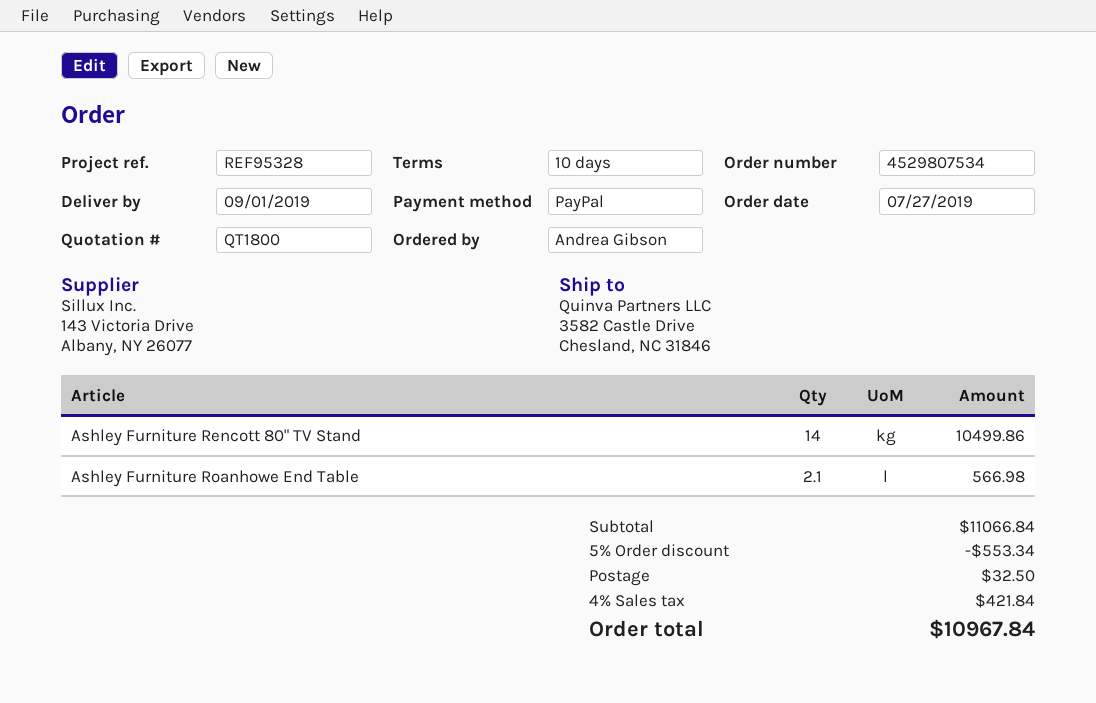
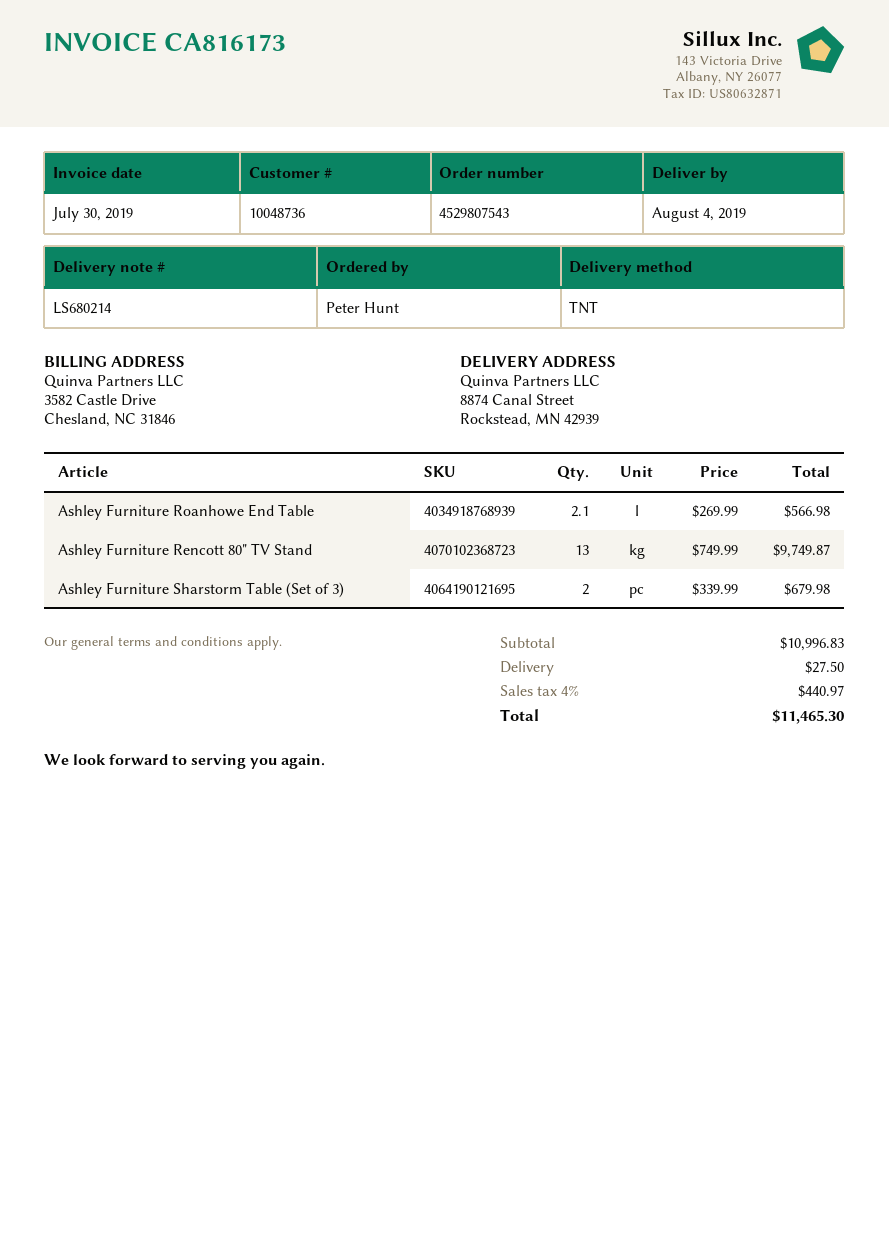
order number: 4529807534 -> 4529807543
delivery date: 2019-09-01 -> 2019-08-04
ordered by: Andrea Gibson -> Peter Hunt
ship to: 3582 Castle Drive, Chesland, NC 31846 -> 8874 Canal Street, Rockstead, MN 42939
Ashley Furniture Rencott 80" TV Stand: 14 for 10499.86 -> 13 for 9749.87
Ashley Furniture Sharstorm Table (Set of 3): none -> 2 for 679.98
subtotal: 11066.84 -> 10996.83
discount: 5% = 553.34 -> none
shipping: 32.50 -> 27.50
tax: 4% = 421.84 -> 4% = 440.97
total: 10967.84 -> 11465.30

